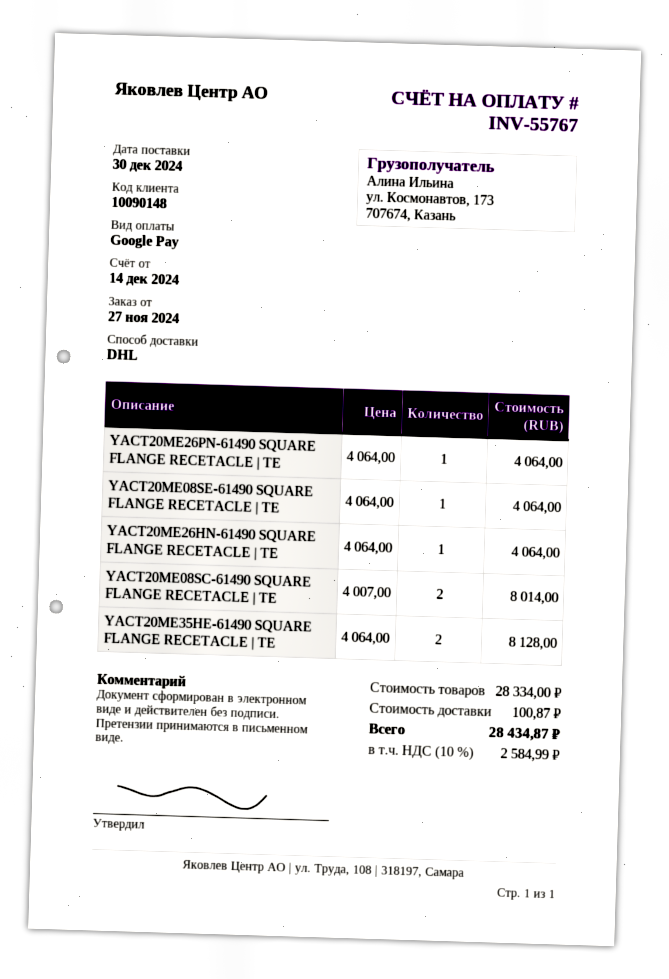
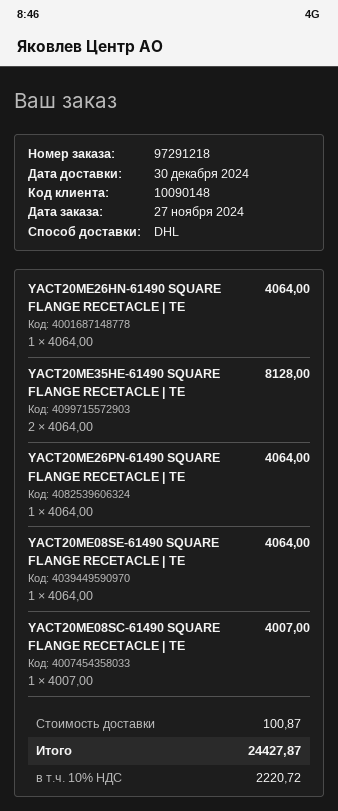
YACT20ME08SC-61490 SQUARE FLANGE RECETACLE | TE: 2 x 4007.00 = 8014.00 -> 1 x 4007.00 = 4007.00
tax: 10% = 2584.99 -> 10% = 2220.72
total: 28434.87 -> 24427.87

